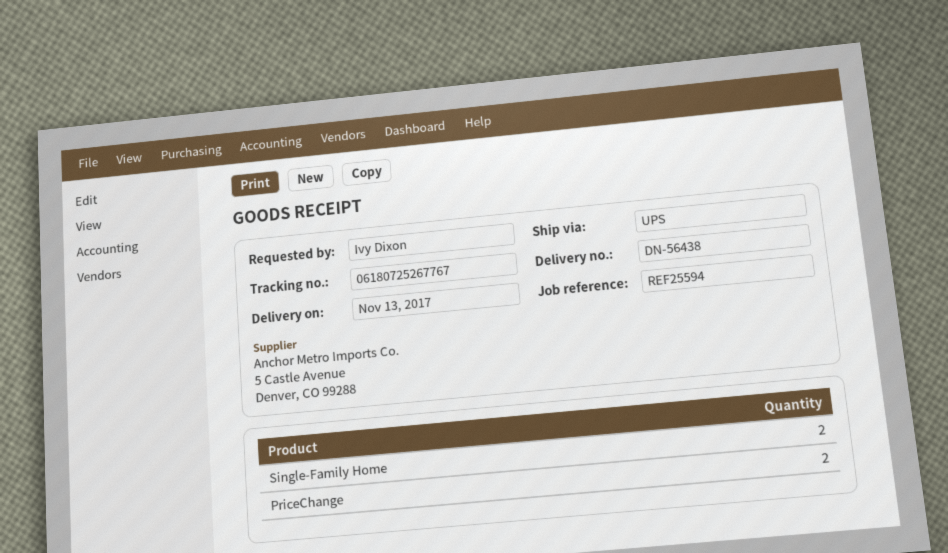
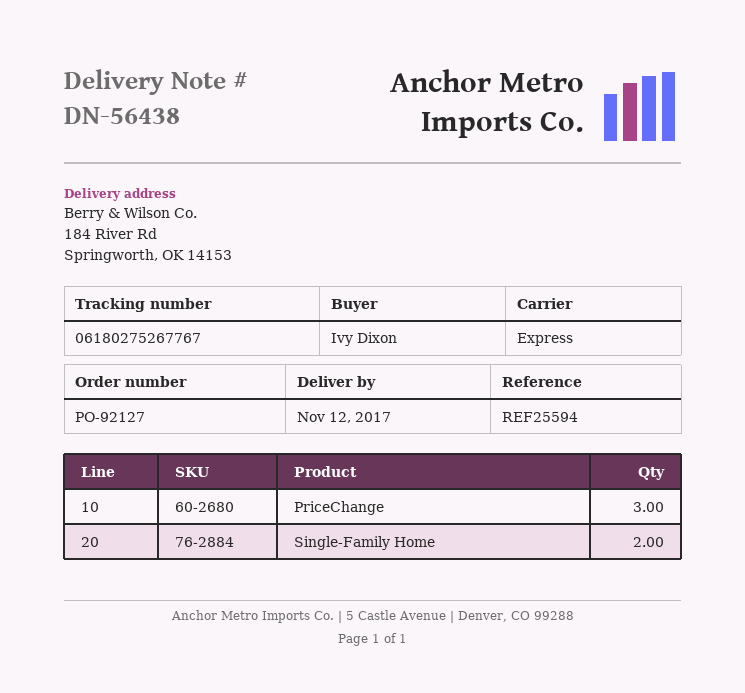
delivery date: 2017-11-13 -> 2017-11-12
shipping method: UPS -> express
tracking number: 06180725267767 -> 06180275267767
PriceChange: 2 -> 3

